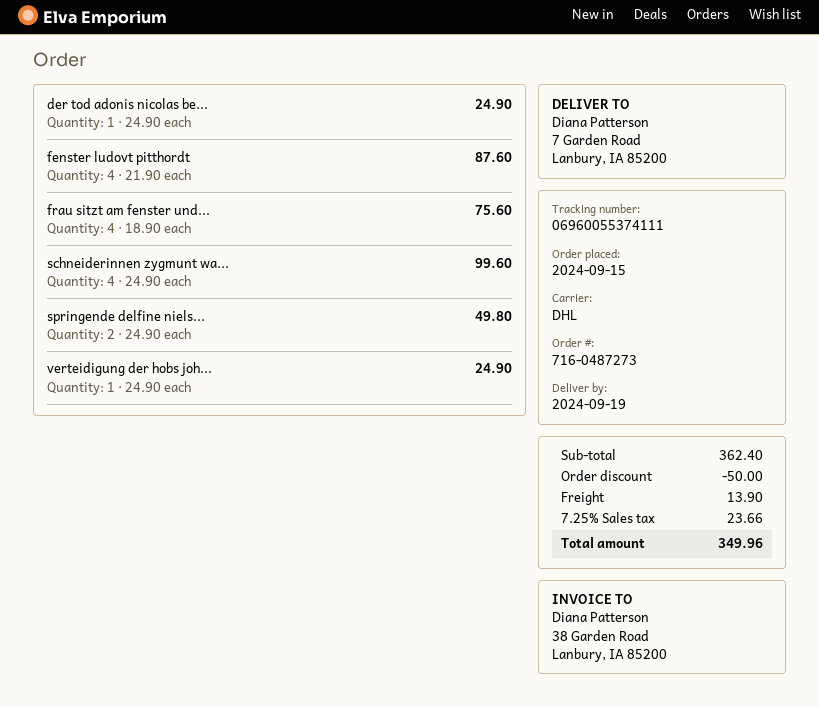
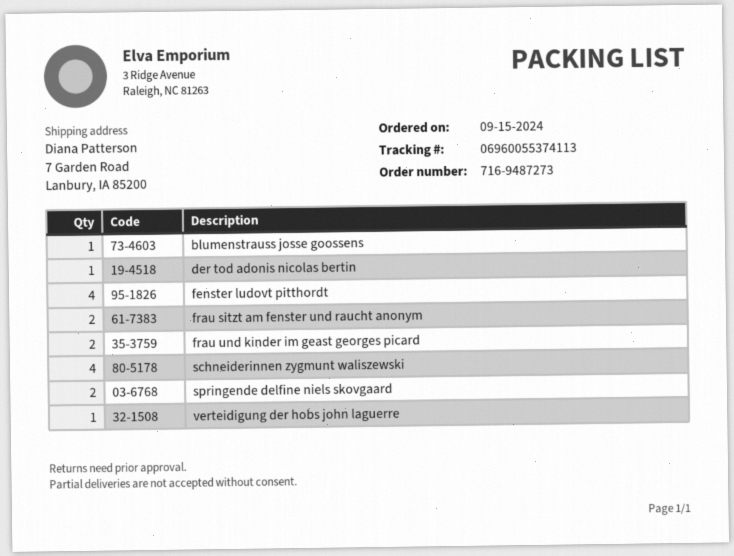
order number: 716-0487273 -> 716-9487273
tracking number: 06960055374111 -> 06960055374113
frau sitzt am fenster und...: 4 -> 2
blumenstrauss josse goossens: none -> 1
frau und kinder im geast georges picard: none -> 2

